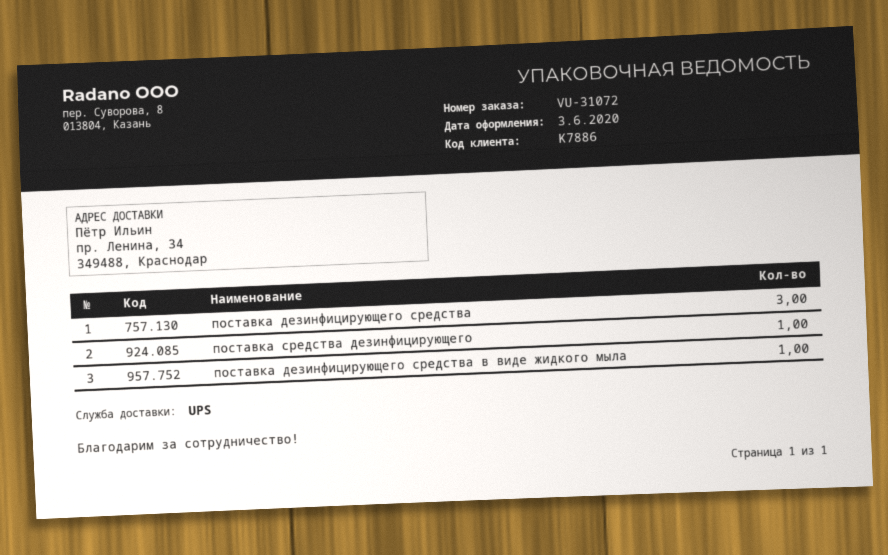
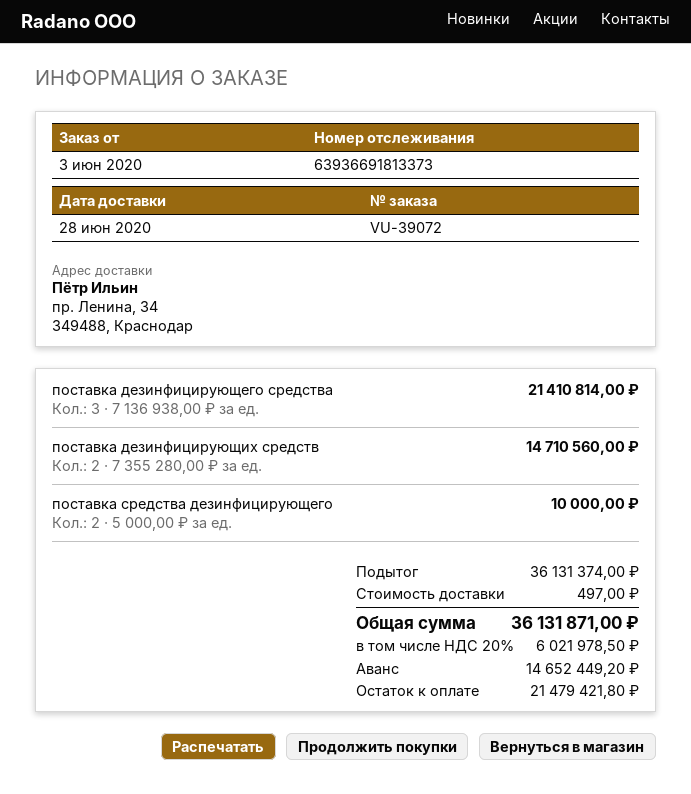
order number: VU-31072 -> VU-39072
поставка средства дезинфицирующего: 1 -> 2
поставка дезинфицирующего средства в виде жидкого мыла: 1 -> none
поставка дезинфицирующих средств: none -> 2

